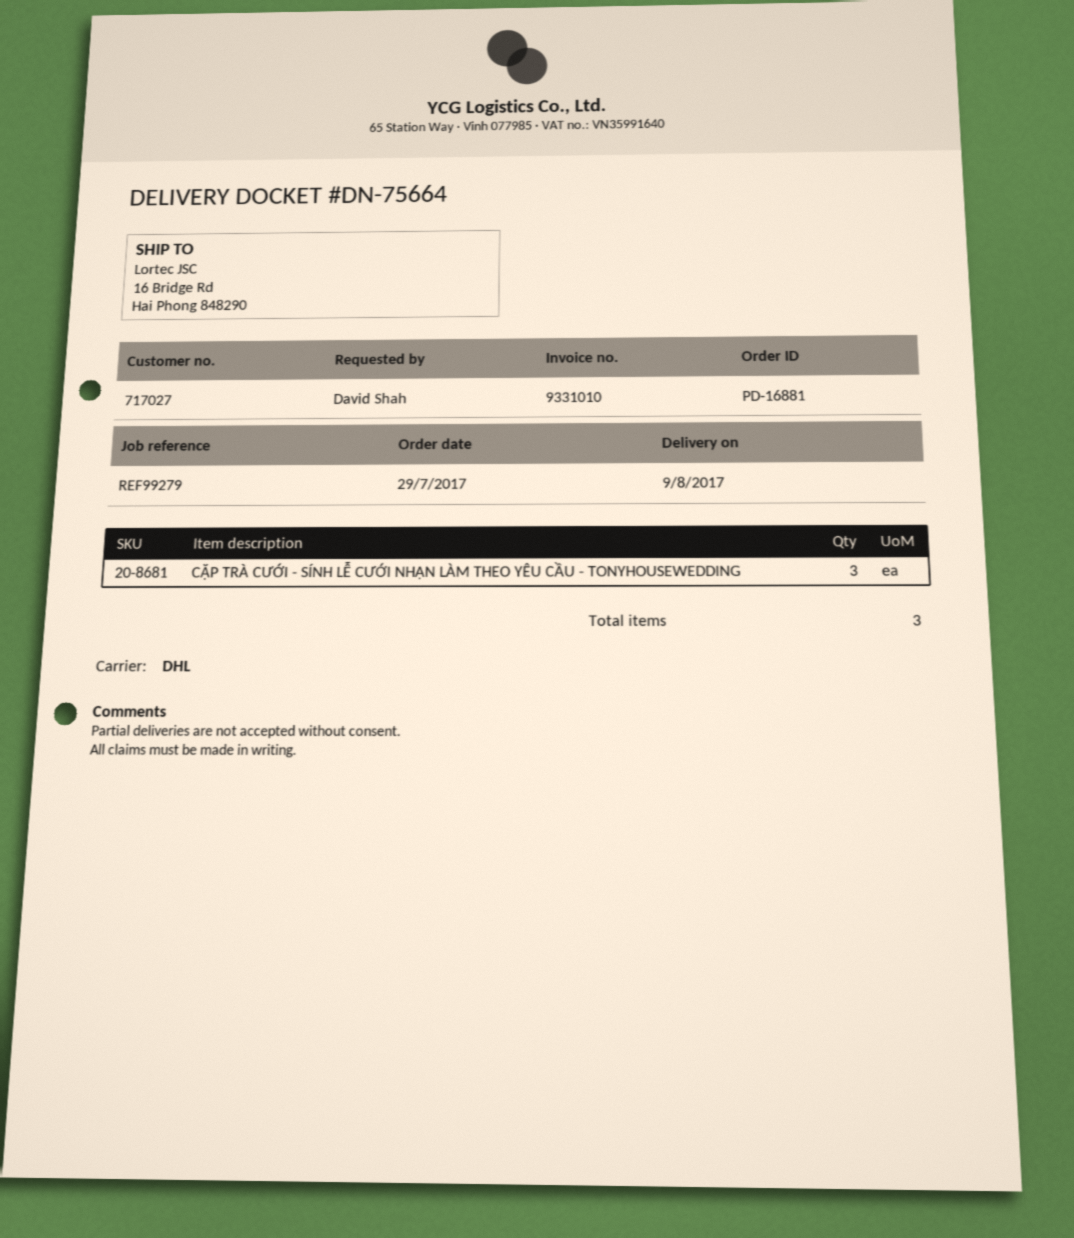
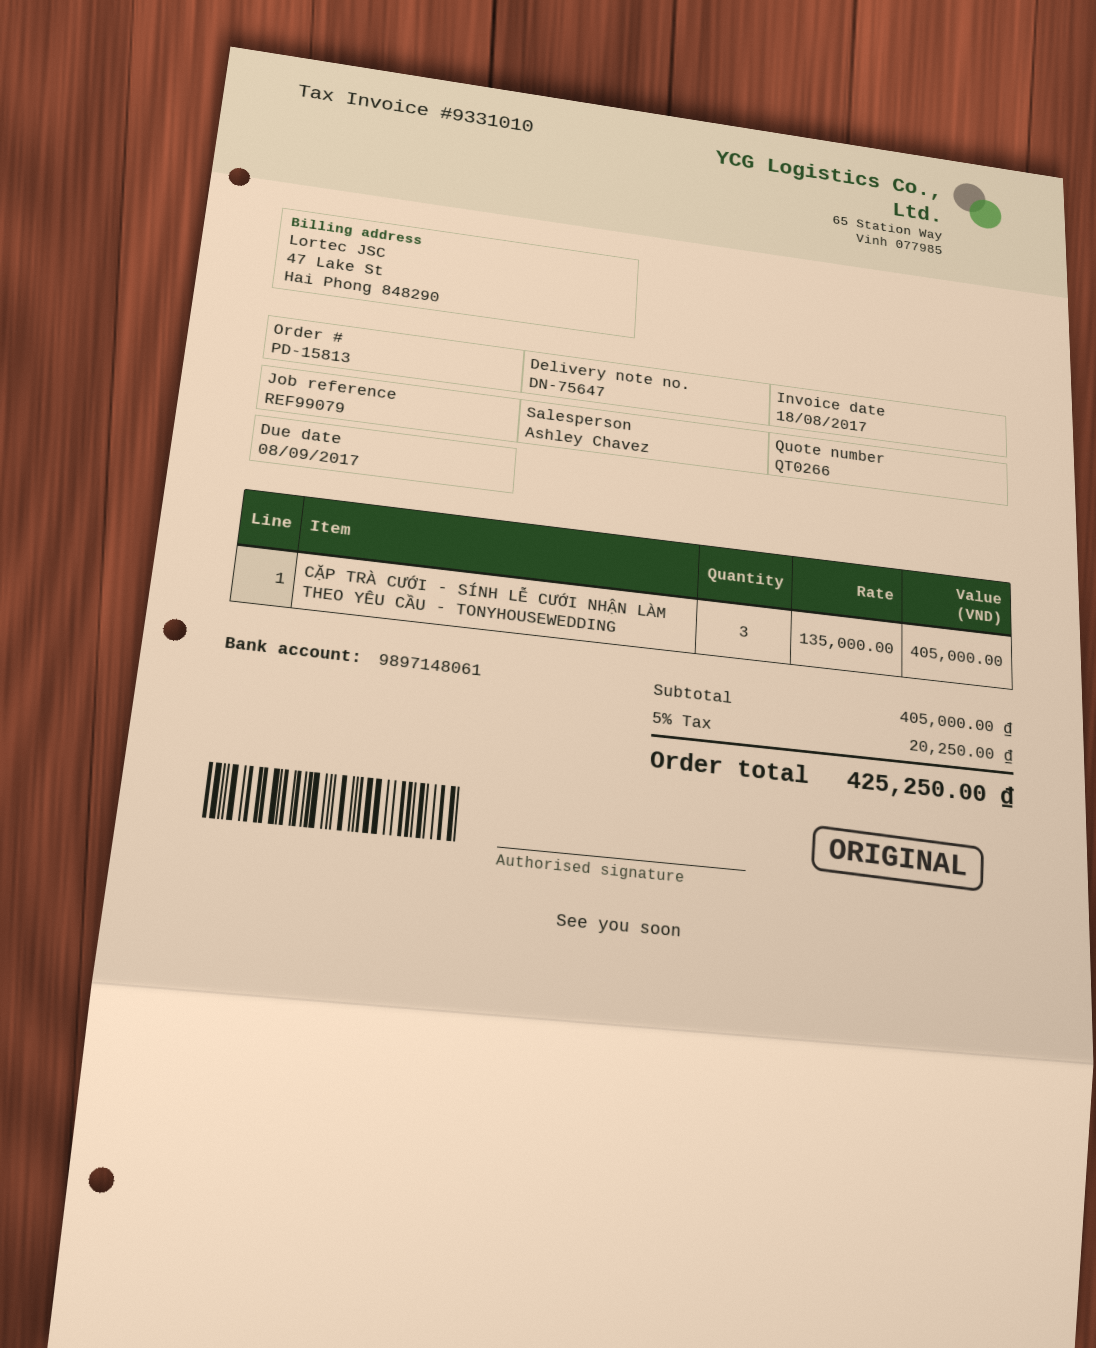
order number: PD-16881 -> PD-15813
delivery note number: DN-75664 -> DN-75647
reference: REF99279 -> REF99079

